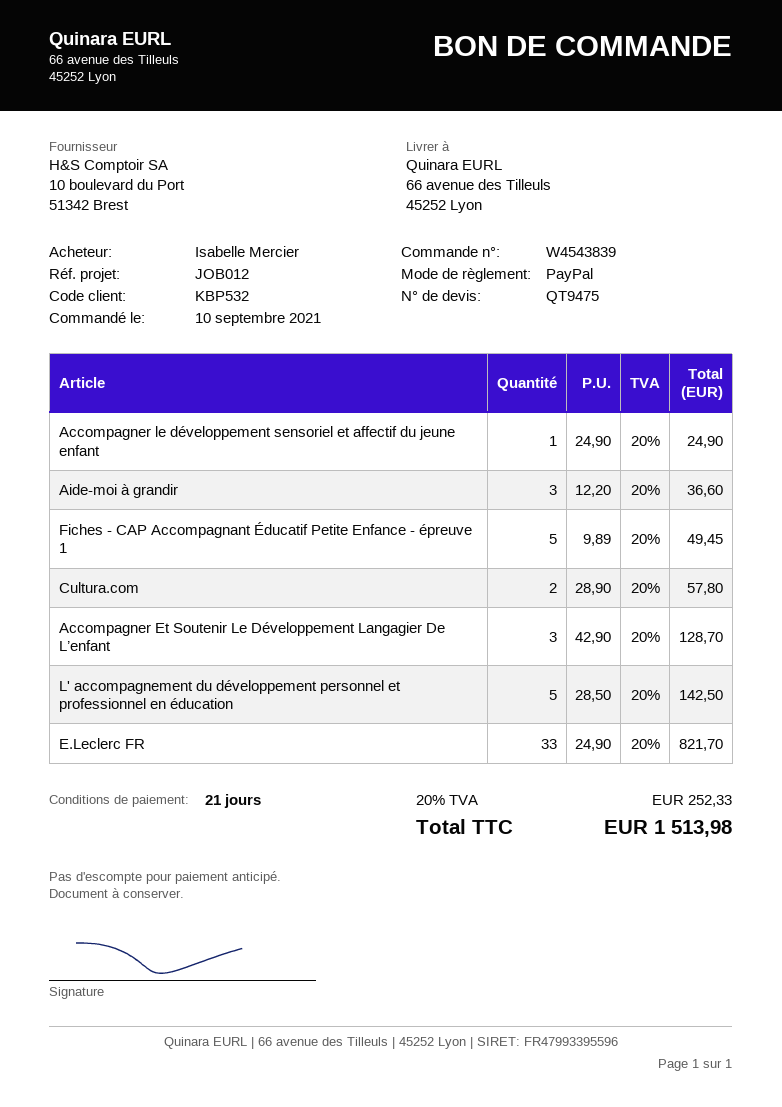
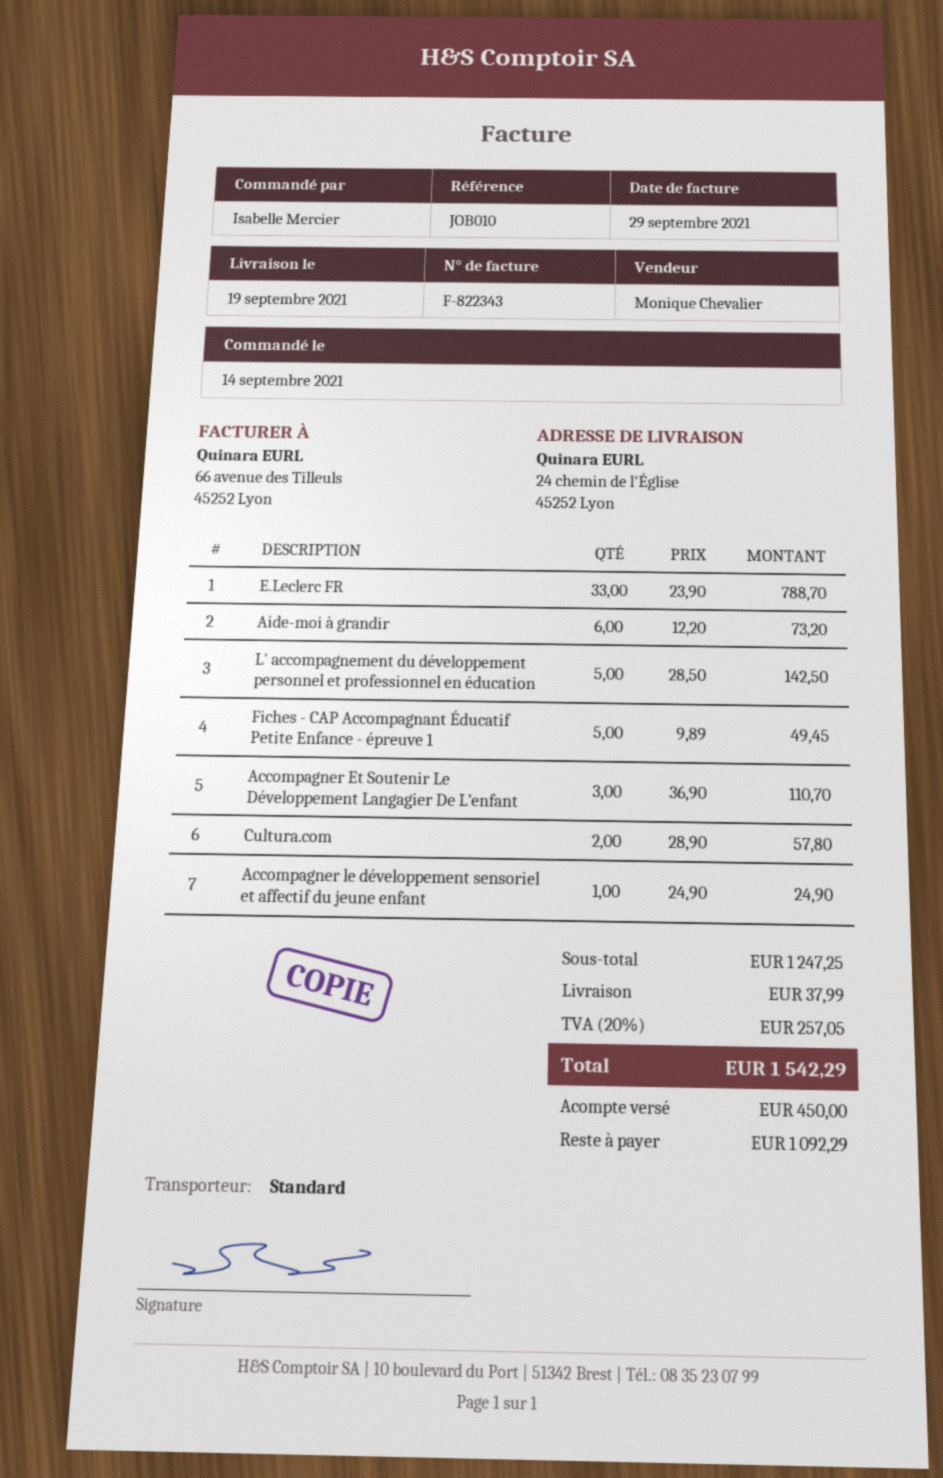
order date: 2021-09-10 -> 2021-09-14
reference: JOB012 -> JOB010
ship to: 66 avenue des Tilleuls, 45252 Lyon -> 24 chemin de l'Église, 45252 Lyon
Aide-moi à grandir: 3 x 12.20 = 36.60 -> 6 x 12.20 = 73.20
Accompagner Et Soutenir Le Développement Langagier De L’enfant: 3 x 42.90 = 128.70 -> 3 x 36.90 = 110.70
E.Leclerc FR: 33 x 24.90 = 821.70 -> 33 x 23.90 = 788.70
shipping: none -> 37.99
tax: 20% = 252.33 -> 20% = 257.05
total: 1513.98 -> 1542.29

